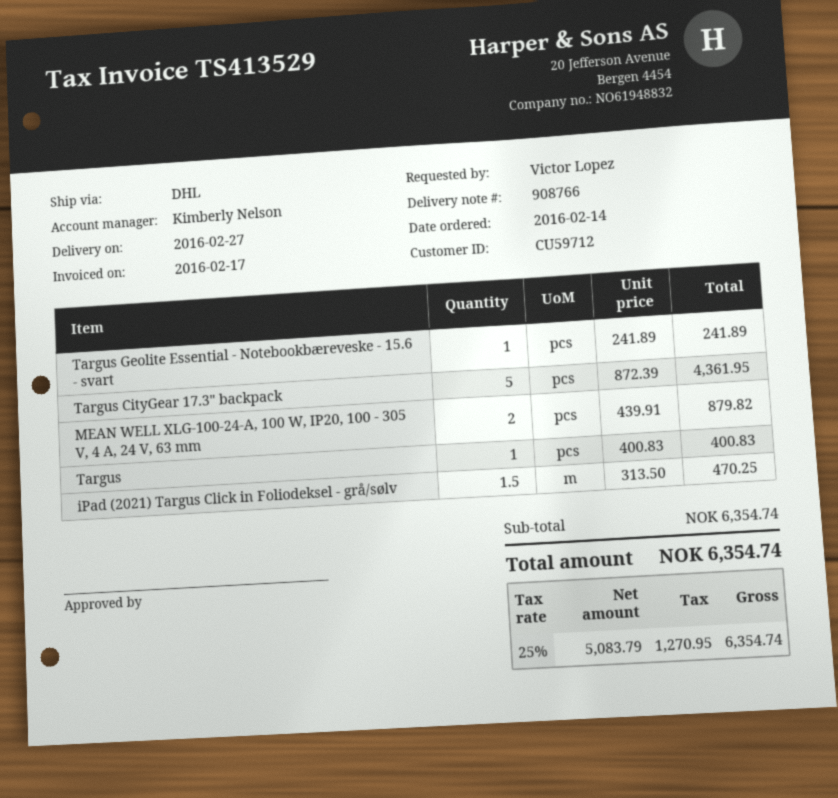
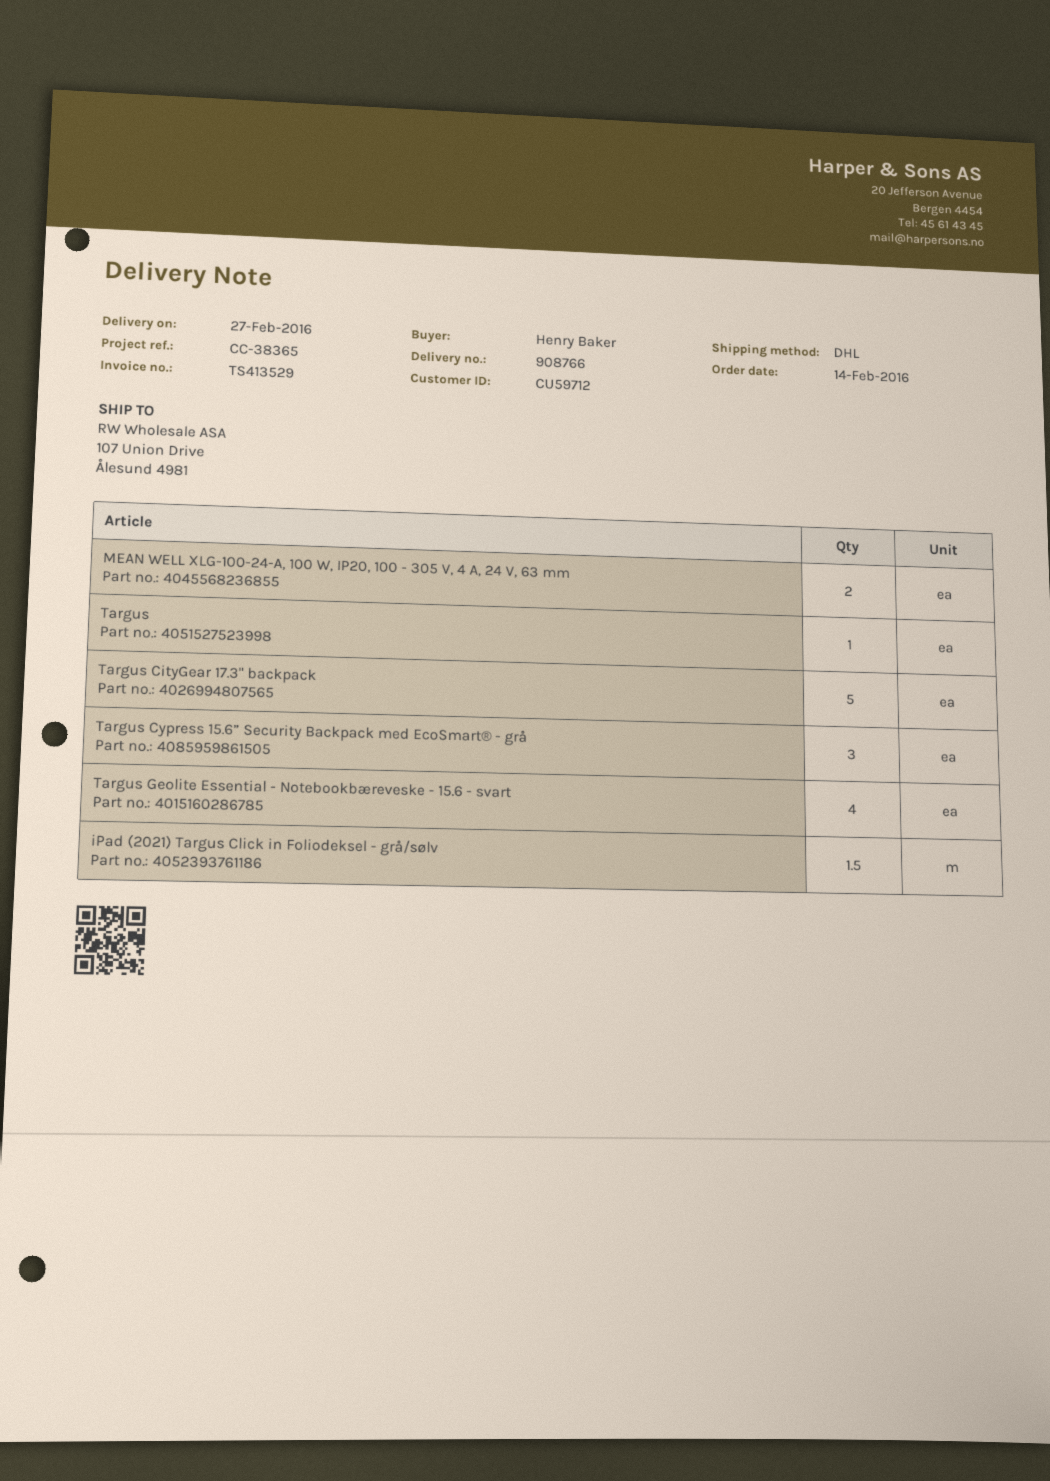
ordered by: Victor Lopez -> Henry Baker
Targus Geolite Essential - Notebookbæreveske - 15.6 - svart: 1 -> 4
Targus Cypress 15.6” Security Backpack med EcoSmart® - grå: none -> 3

